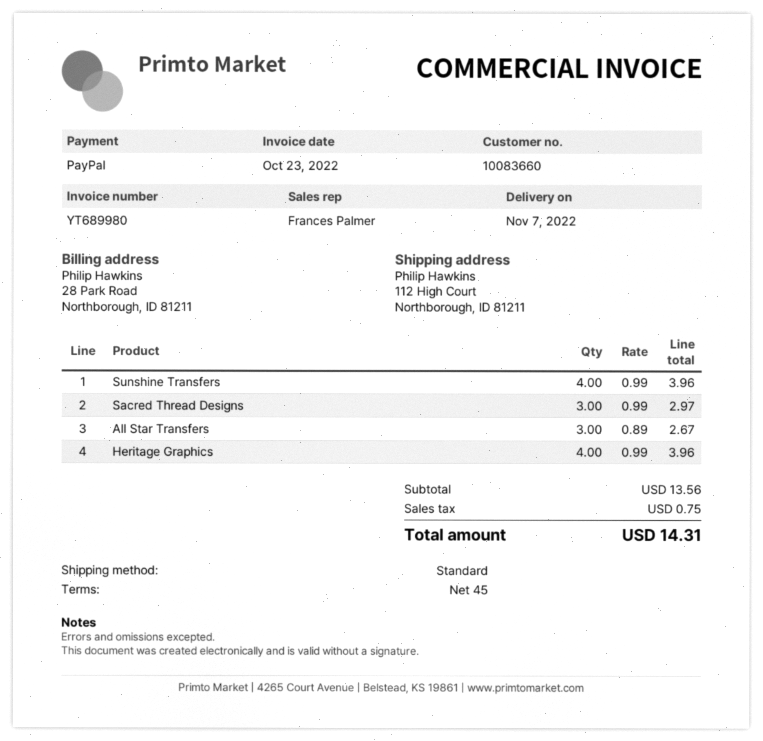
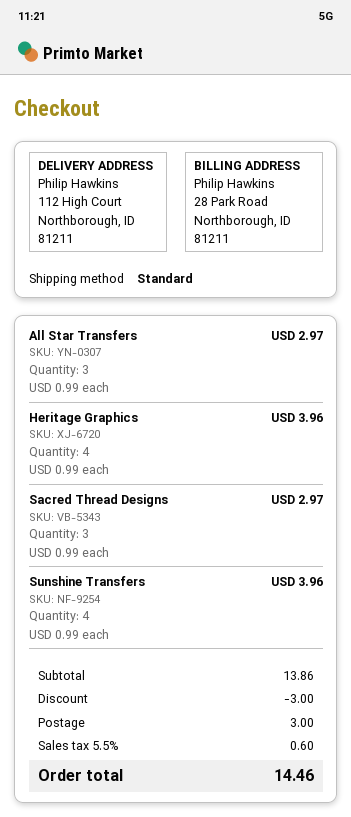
All Star Transfers: 3 x 0.89 = 2.67 -> 3 x 0.99 = 2.97
subtotal: 13.56 -> 13.86
discount: none -> 3.00
shipping: none -> 3.00
tax: 0.75 -> 0.60
total: 14.31 -> 14.46

